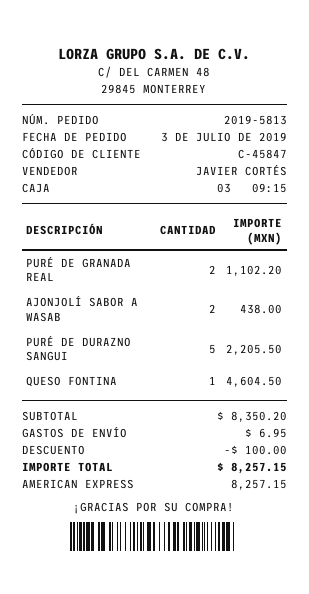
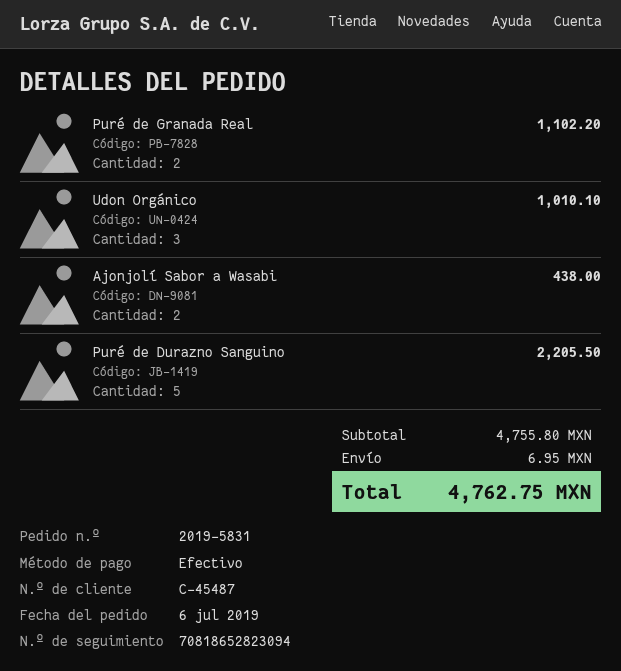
order number: 2019-5813 -> 2019-5831
order date: 2019-07-03 -> 2019-07-06
customer number: C-45847 -> C-45487
payment method: American Express -> cash
QUESO FONTINA: 1 for 4604.50 -> none
Udon Orgánico: none -> 3 for 1010.10
subtotal: 8350.20 -> 4755.80
discount: 100.00 -> none
total: 8257.15 -> 4762.75

